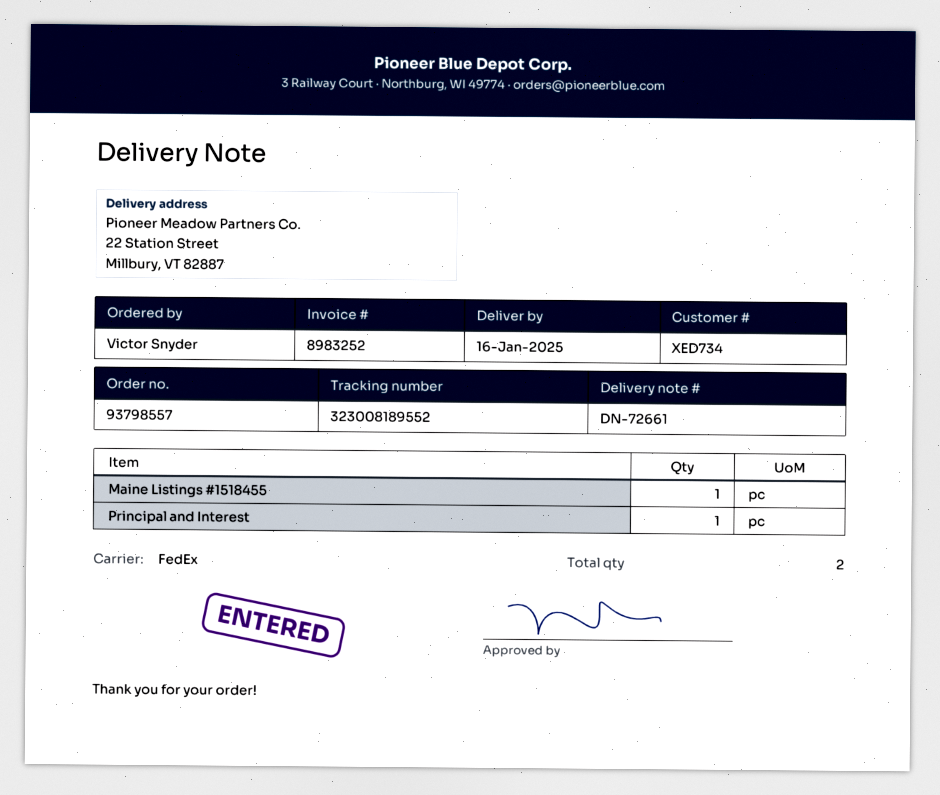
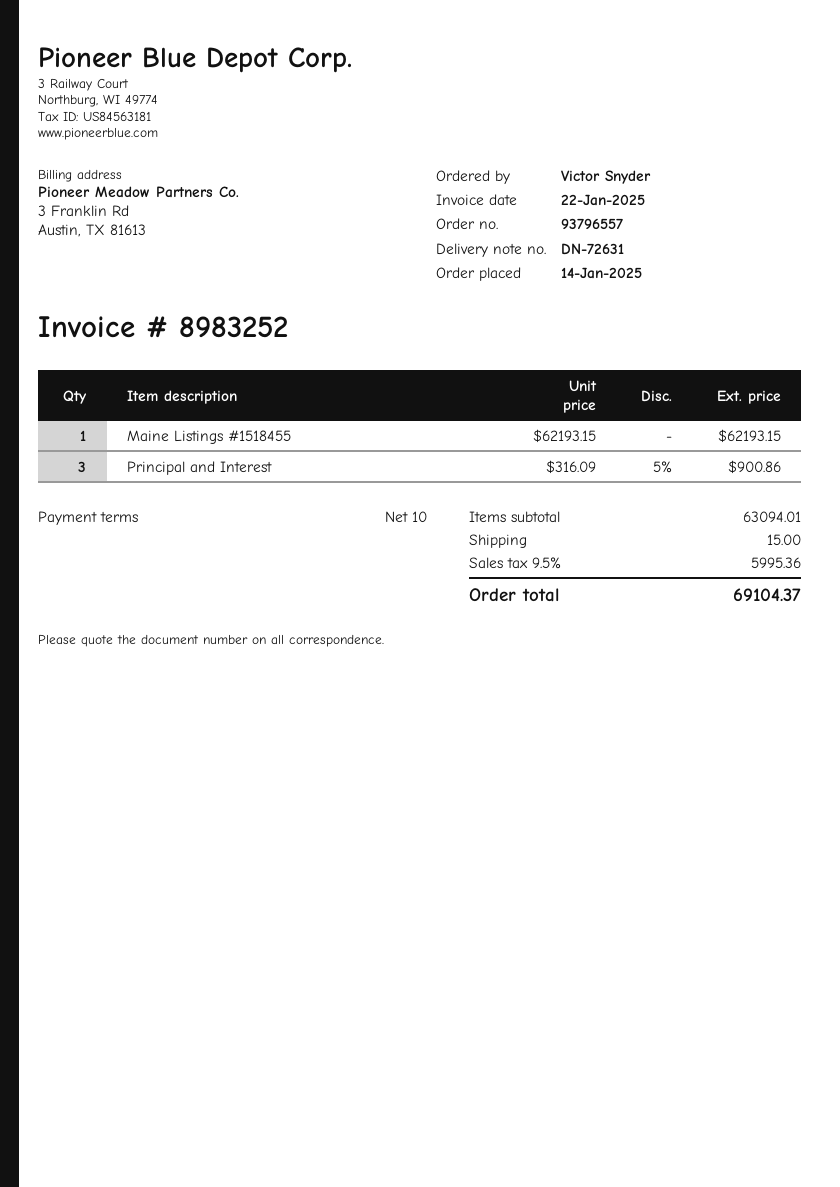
order number: 93798557 -> 93796557
delivery note number: DN-72661 -> DN-72631
Principal and Interest: 1 -> 3

